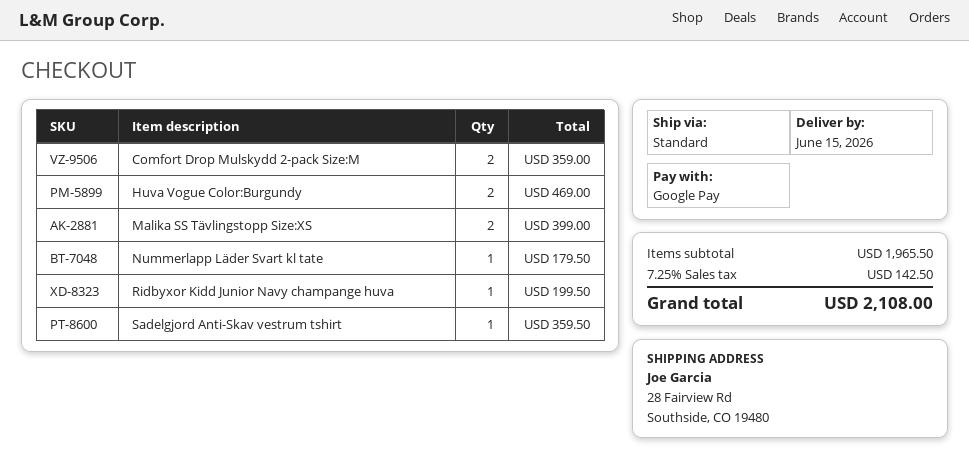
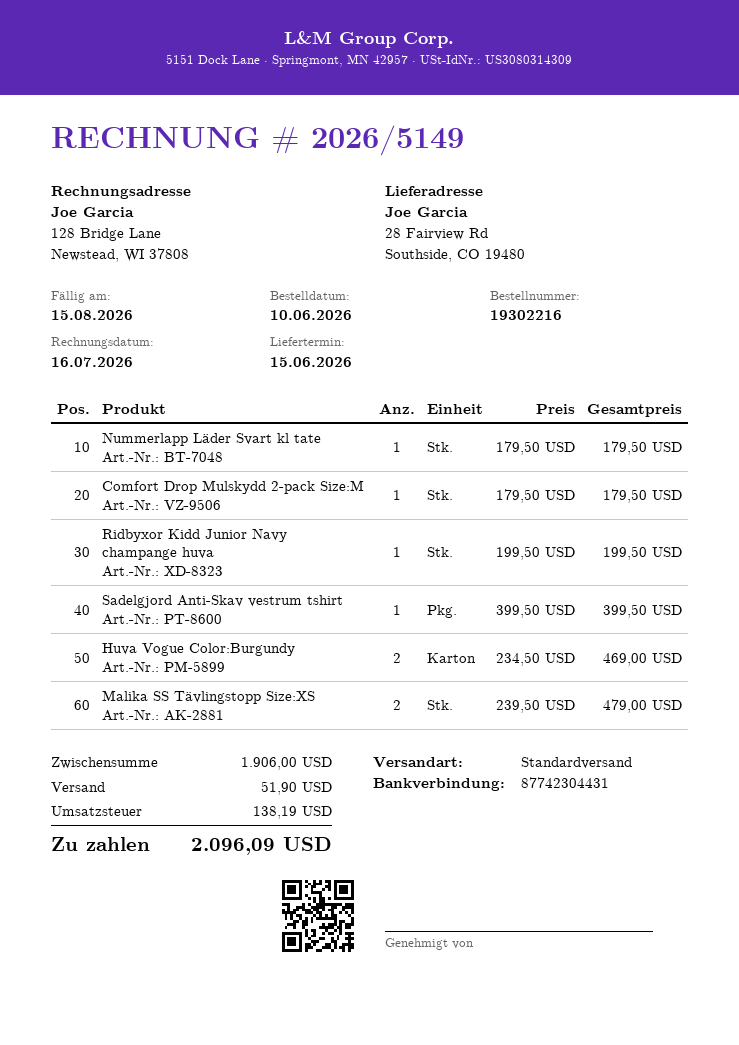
Comfort Drop Mulskydd 2-pack Size:M: 2 for 359.00 -> 1 for 179.50
Malika SS Tävlingstopp Size:XS: 2 for 399.00 -> 2 for 479.00
Sadelgjord Anti-Skav vestrum tshirt: 1 for 359.50 -> 1 for 399.50
subtotal: 1965.50 -> 1906.00
shipping: none -> 51.90
tax: 142.50 -> 138.19
total: 2108.00 -> 2096.09

